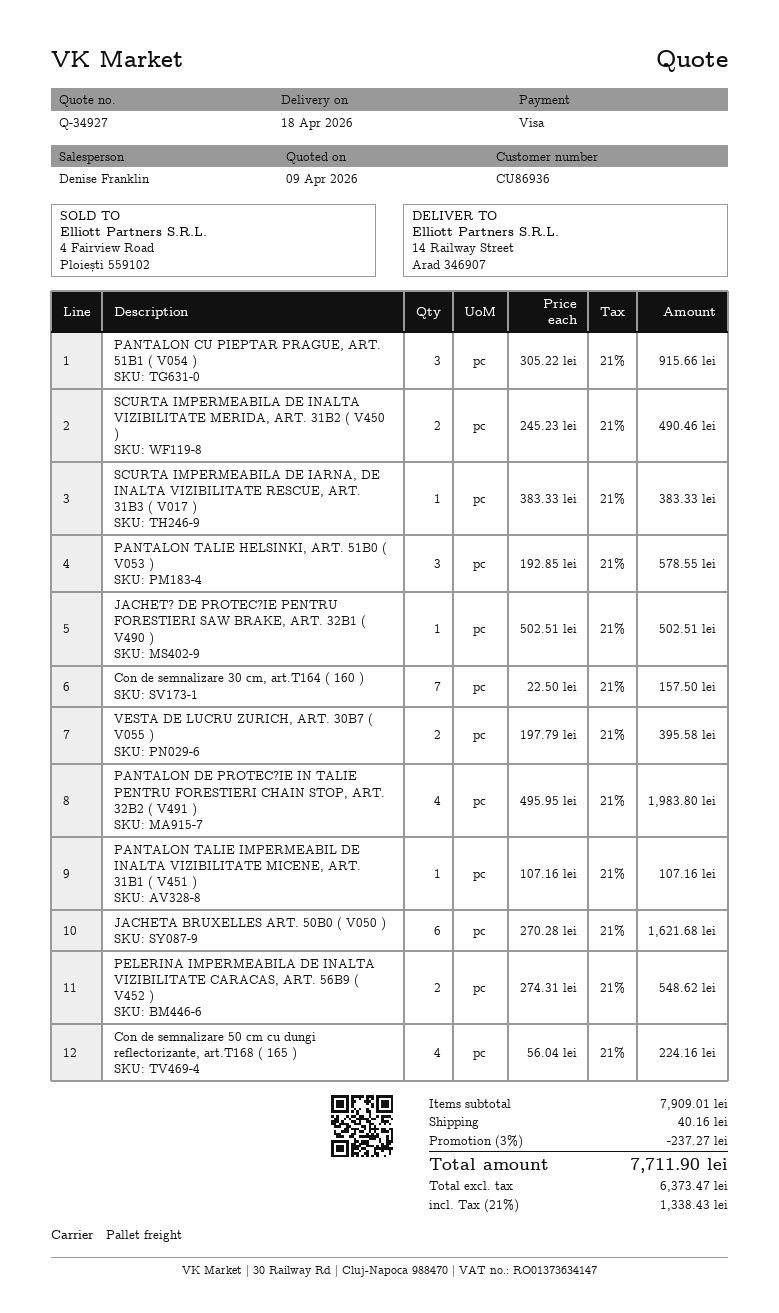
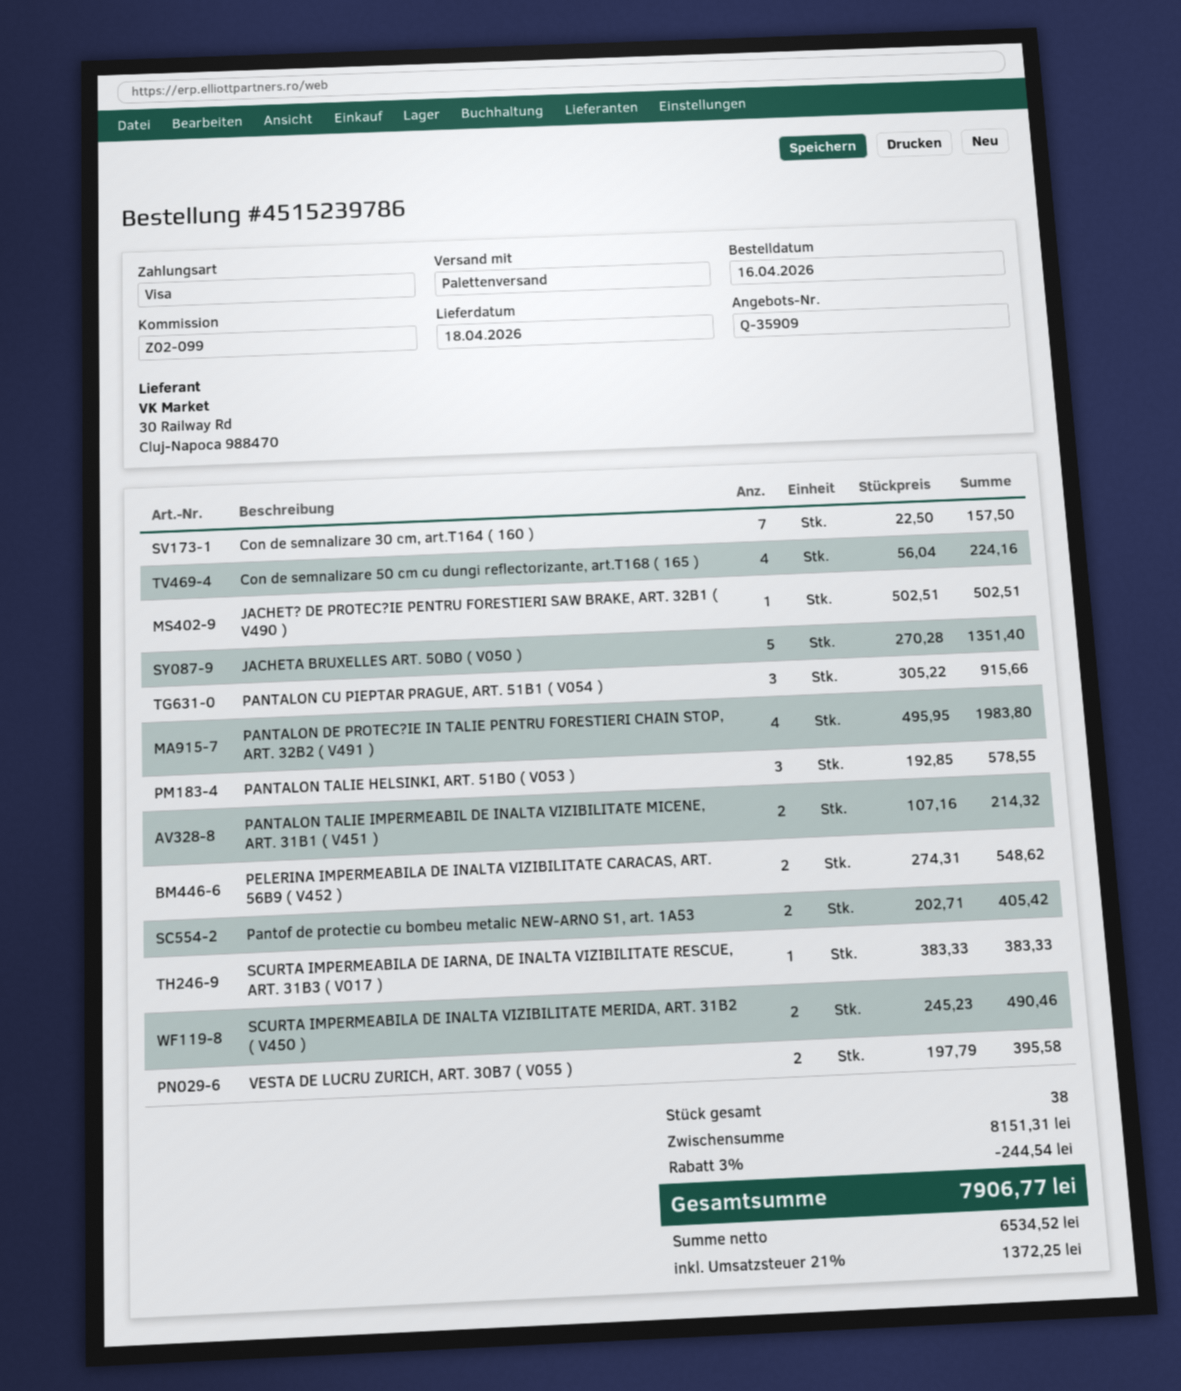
quote number: Q-34927 -> Q-35909
PANTALON TALIE IMPERMEABIL DE INALTA VIZIBILITATE MICENE, ART. 31B1 ( V451 ): 1 x 107.16 = 107.16 -> 2 x 107.16 = 214.32
JACHETA BRUXELLES ART. 50B0 ( V050 ): 6 x 270.28 = 1621.68 -> 5 x 270.28 = 1351.40
Pantof de protectie cu bombeu metalic NEW-ARNO S1, art. 1A53: none -> 2 x 202.71 = 405.42
subtotal: 7909.01 -> 8151.31
discount: 3% = 237.27 -> 3% = 244.54
shipping: 40.16 -> none
net: 6373.47 -> 6534.52
tax: 21% = 1338.43 -> 21% = 1372.25
total: 7711.90 -> 7906.77

